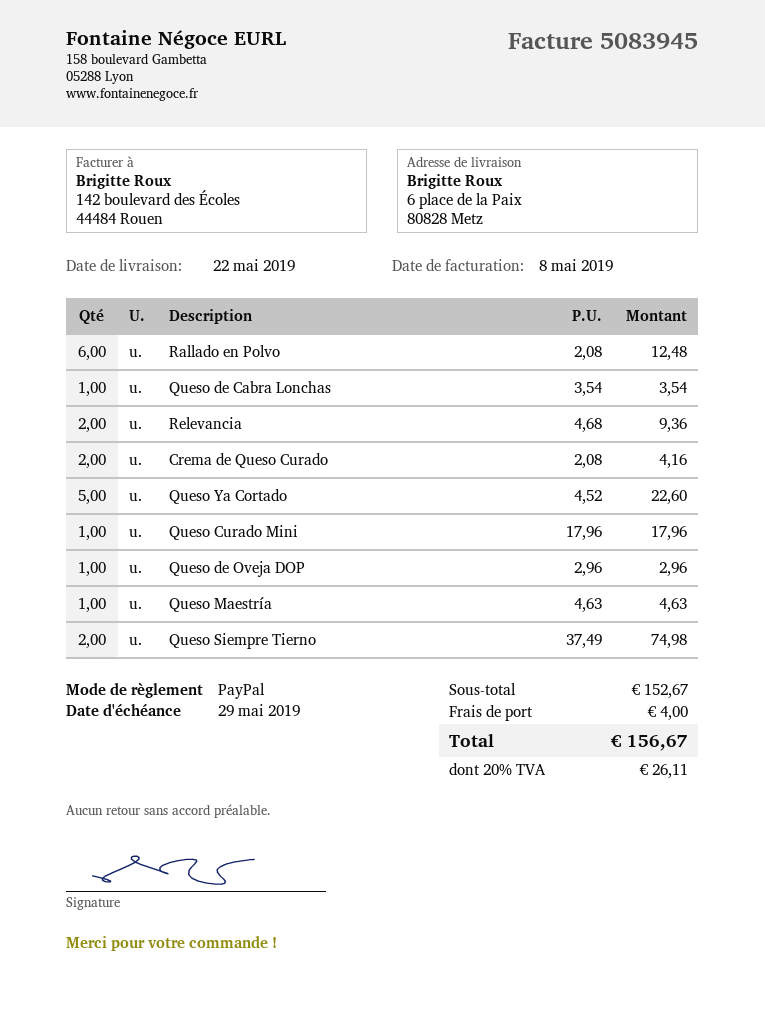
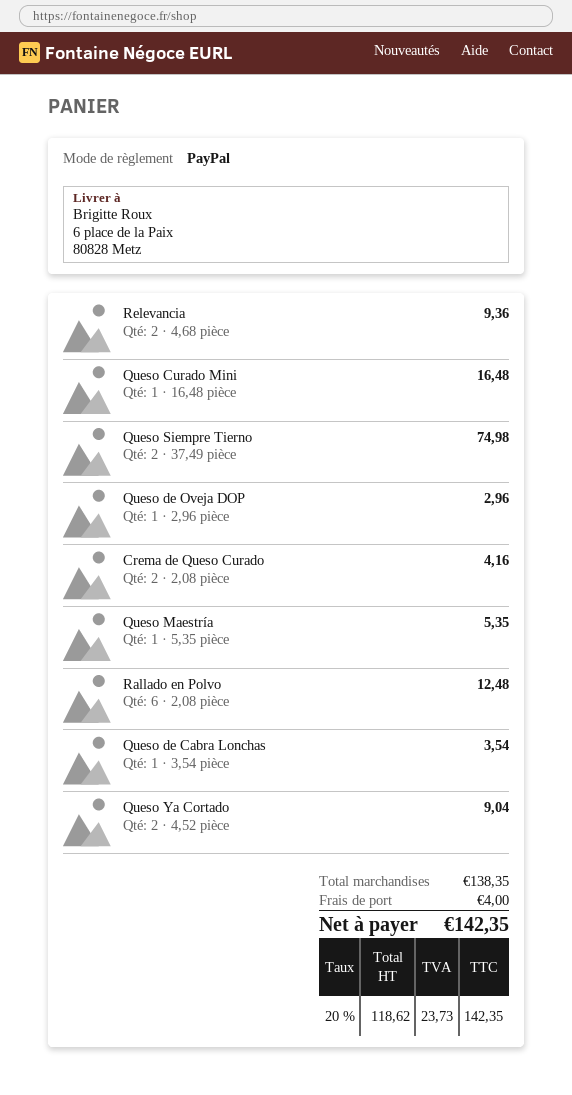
Queso Ya Cortado: 5 x 4.52 = 22.60 -> 2 x 4.52 = 9.04
Queso Curado Mini: 1 x 17.96 = 17.96 -> 1 x 16.48 = 16.48
Queso Maestría: 1 x 4.63 = 4.63 -> 1 x 5.35 = 5.35
subtotal: 152.67 -> 138.35
tax: 20% = 26.11 -> 20% = 23.73
total: 156.67 -> 142.35

